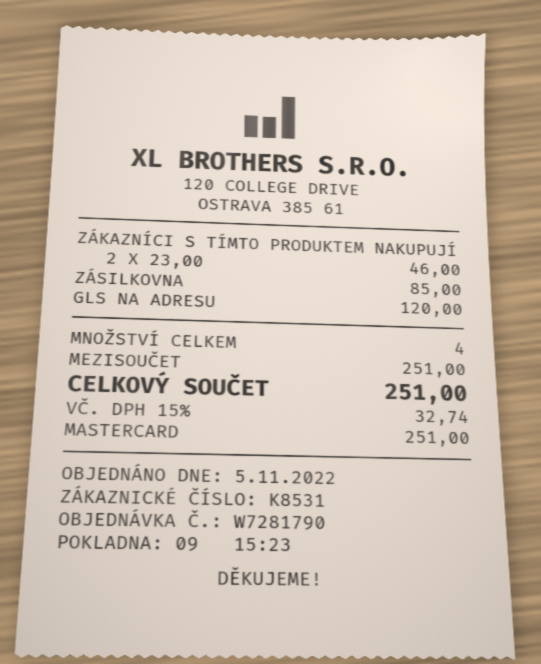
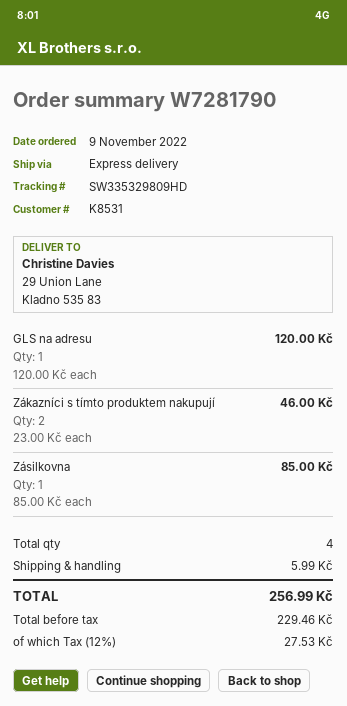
order date: 2022-11-05 -> 2022-11-09
shipping: none -> 5.99
tax: 15% = 32.74 -> 12% = 27.53
total: 251.00 -> 256.99

